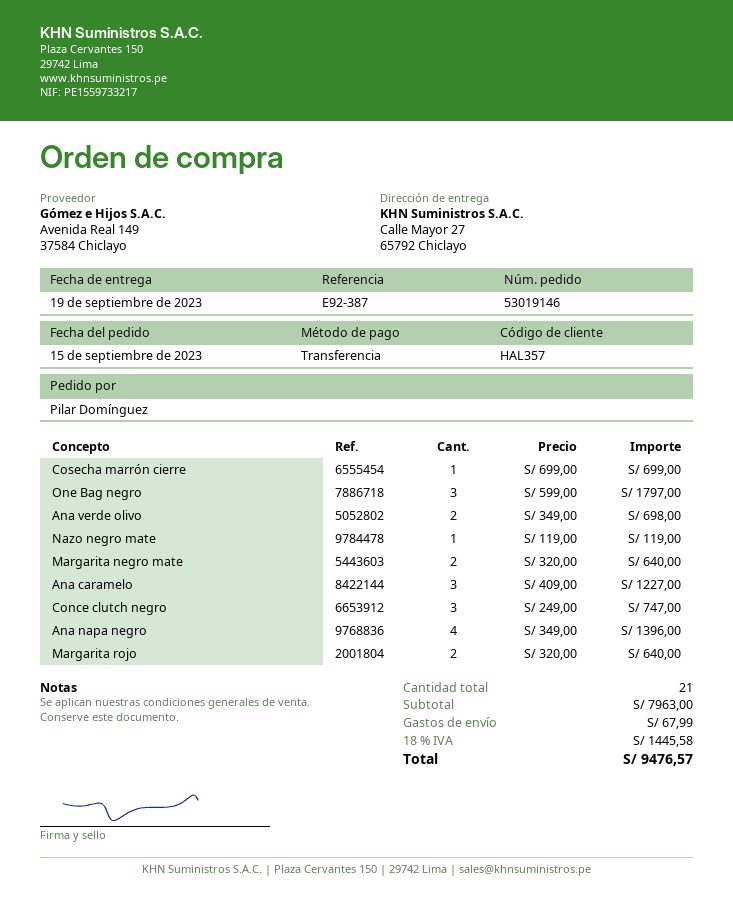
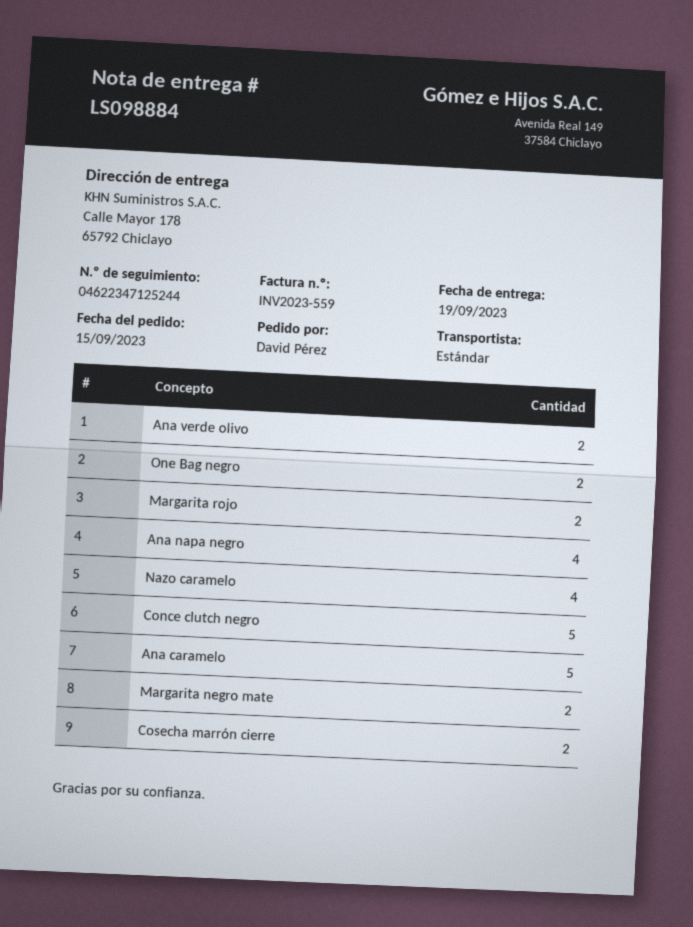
ordered by: Pilar Domínguez -> David Pérez
ship to: Calle Mayor 27, 65792 Chiclayo -> Calle Mayor 178, 65792 Chiclayo
Cosecha marrón cierre: 1 -> 2
One Bag negro: 3 -> 2
Nazo negro mate: 1 -> none
Ana caramelo: 3 -> 5
Conce clutch negro: 3 -> 5
Nazo caramelo: none -> 4

